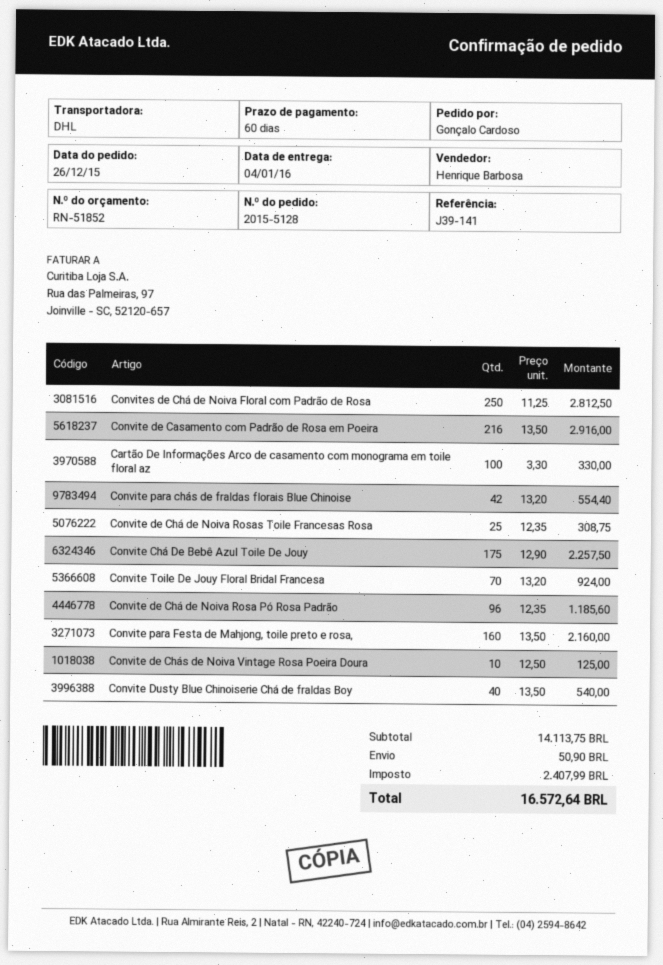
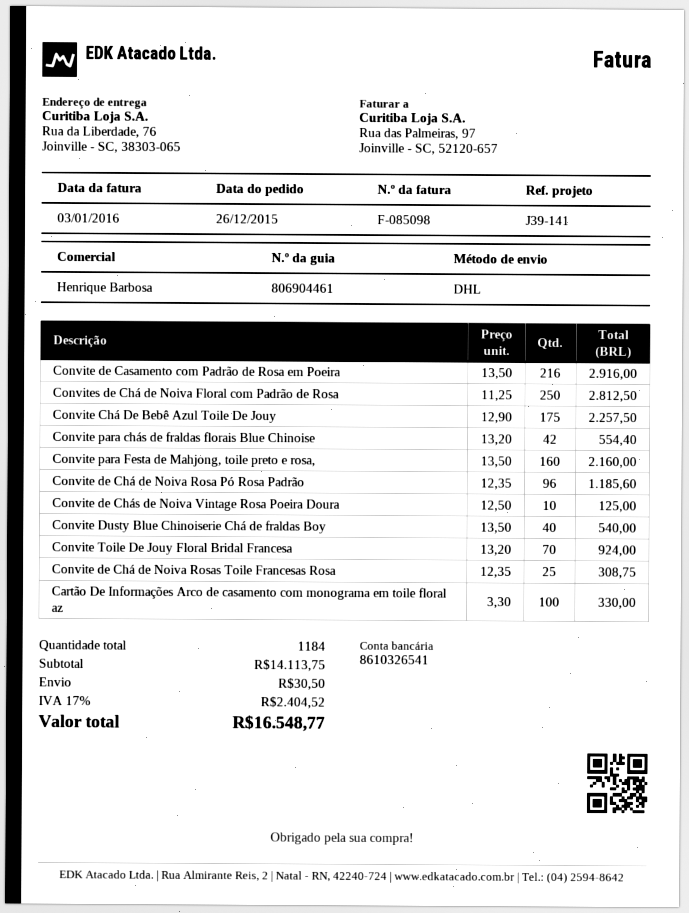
shipping: 50.90 -> 30.50
tax: 2407.99 -> 2404.52
total: 16572.64 -> 16548.77

